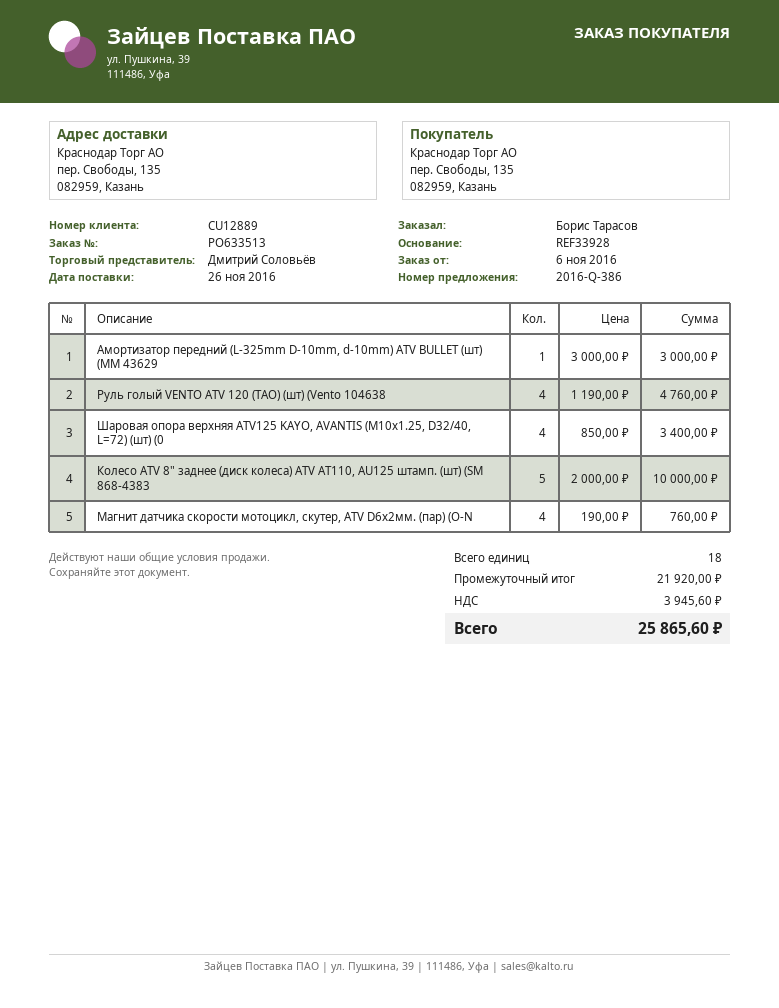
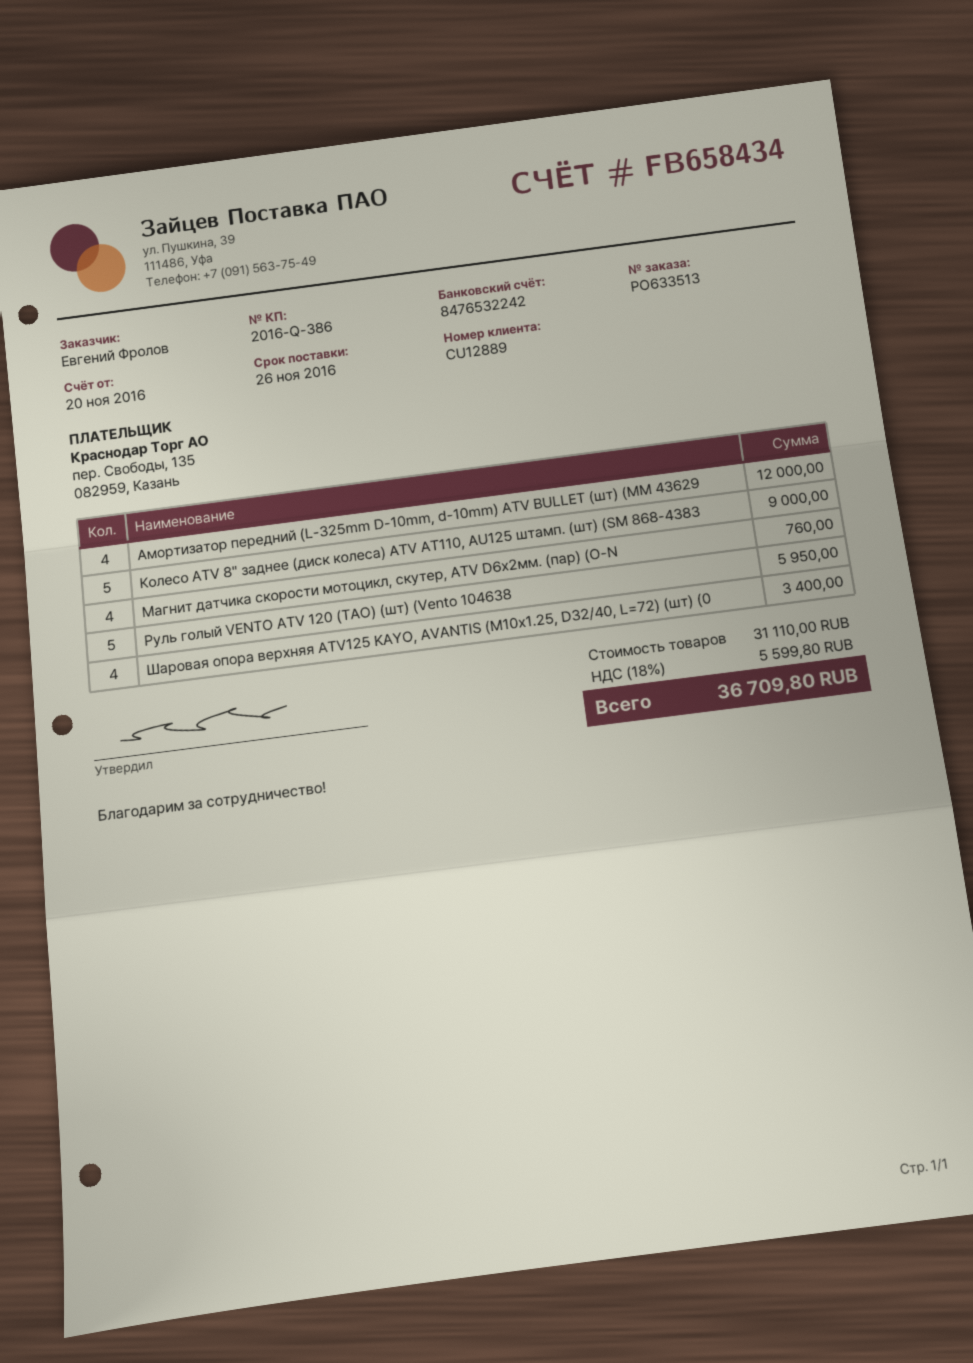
ordered by: Борис Тарасов -> Евгений Фролов
Амортизатор передний (L-325mm D-10mm, d-10mm) ATV BULLET (шт) (MM 43629: 1 for 3000.00 -> 4 for 12000.00
Руль голый VENTO ATV 120 (TAO) (шт) (Vento 104638: 4 for 4760.00 -> 5 for 5950.00
Колесо ATV 8" заднее (диск колеса) ATV AT110, AU125 штамп. (шт) (SM 868-4383: 5 for 10000.00 -> 5 for 9000.00
subtotal: 21920.00 -> 31110.00
tax: 3945.60 -> 5599.80
total: 25865.60 -> 36709.80

